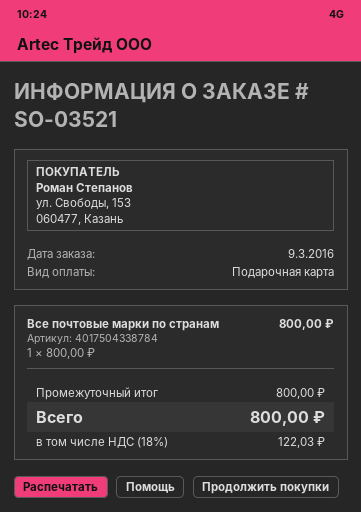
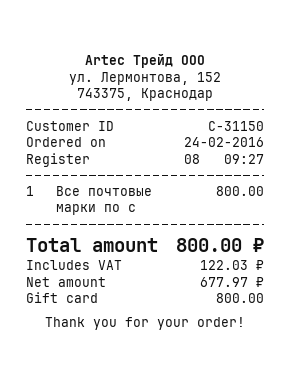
order date: 2016-03-09 -> 2016-02-24

